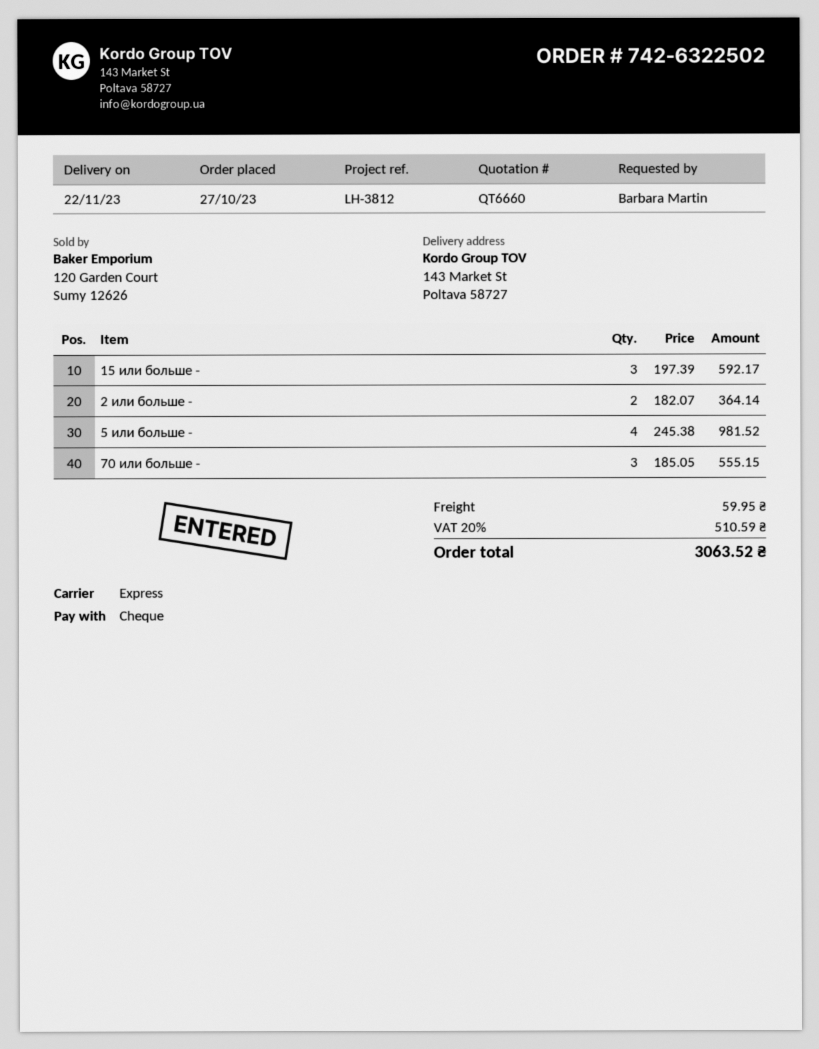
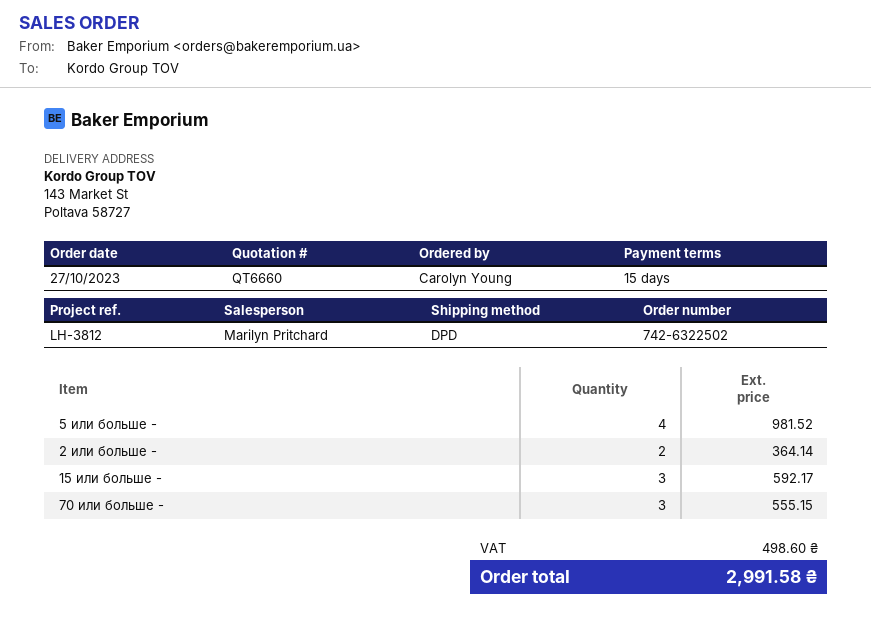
ordered by: Barbara Martin -> Carolyn Young
shipping method: express -> DPD
shipping: 59.95 -> none
tax: 510.59 -> 498.60
total: 3063.52 -> 2991.58

